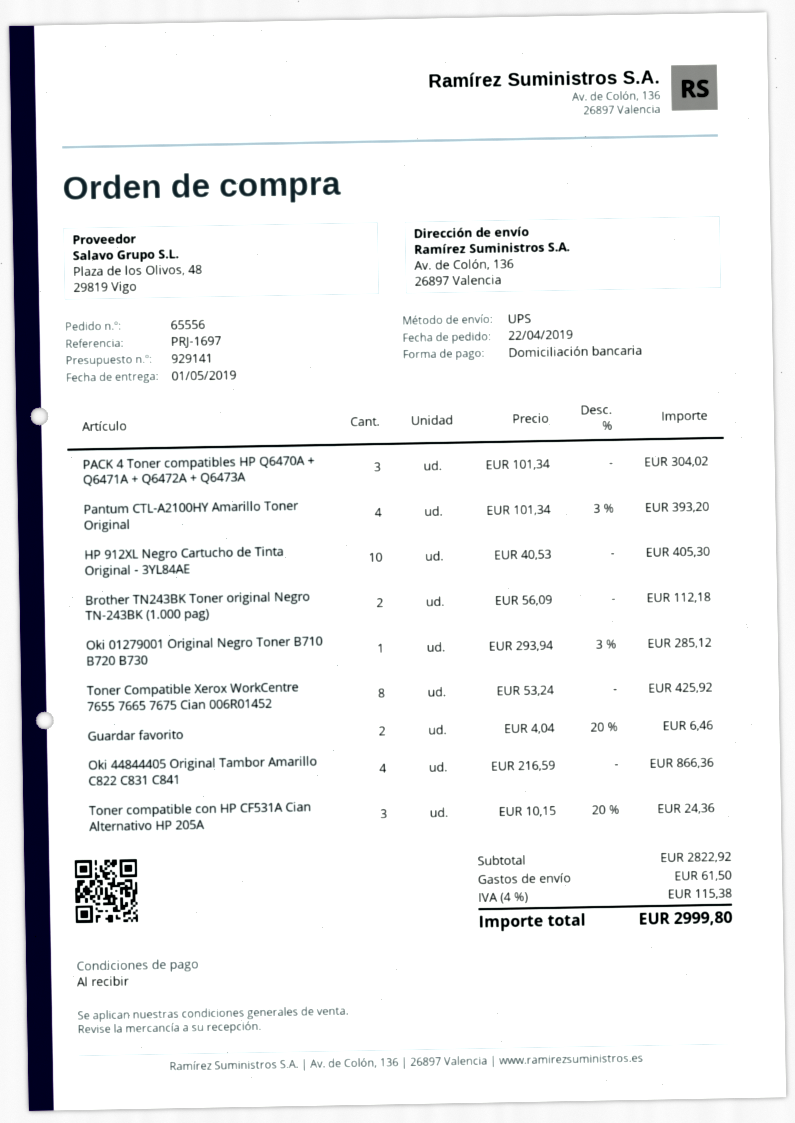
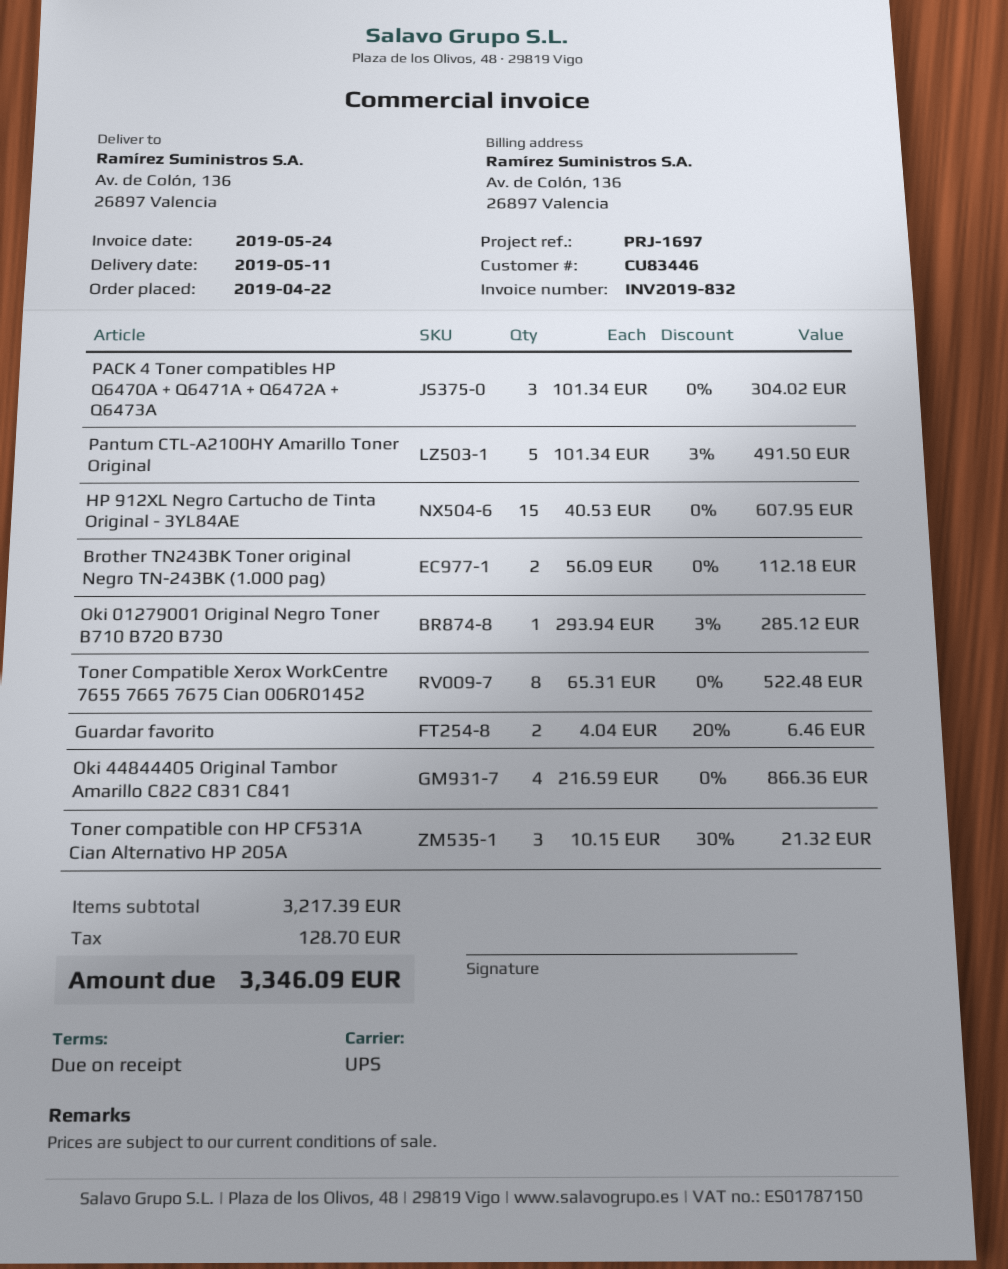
delivery date: 2019-05-01 -> 2019-05-11
Pantum CTL-A2100HY Amarillo Toner Original: 4 x 101.34 - 3% = 393.20 -> 5 x 101.34 - 3% = 491.50
HP 912XL Negro Cartucho de Tinta Original - 3YL84AE: 10 x 40.53 = 405.30 -> 15 x 40.53 = 607.95
Toner Compatible Xerox WorkCentre 7655 7665 7675 Cian 006R01452: 8 x 53.24 = 425.92 -> 8 x 65.31 = 522.48
Toner compatible con HP CF531A Cian Alternativo HP 205A: 3 x 10.15 - 20% = 24.36 -> 3 x 10.15 - 30% = 21.32
subtotal: 2822.92 -> 3217.39
shipping: 61.50 -> none
tax: 115.38 -> 128.70
total: 2999.80 -> 3346.09

